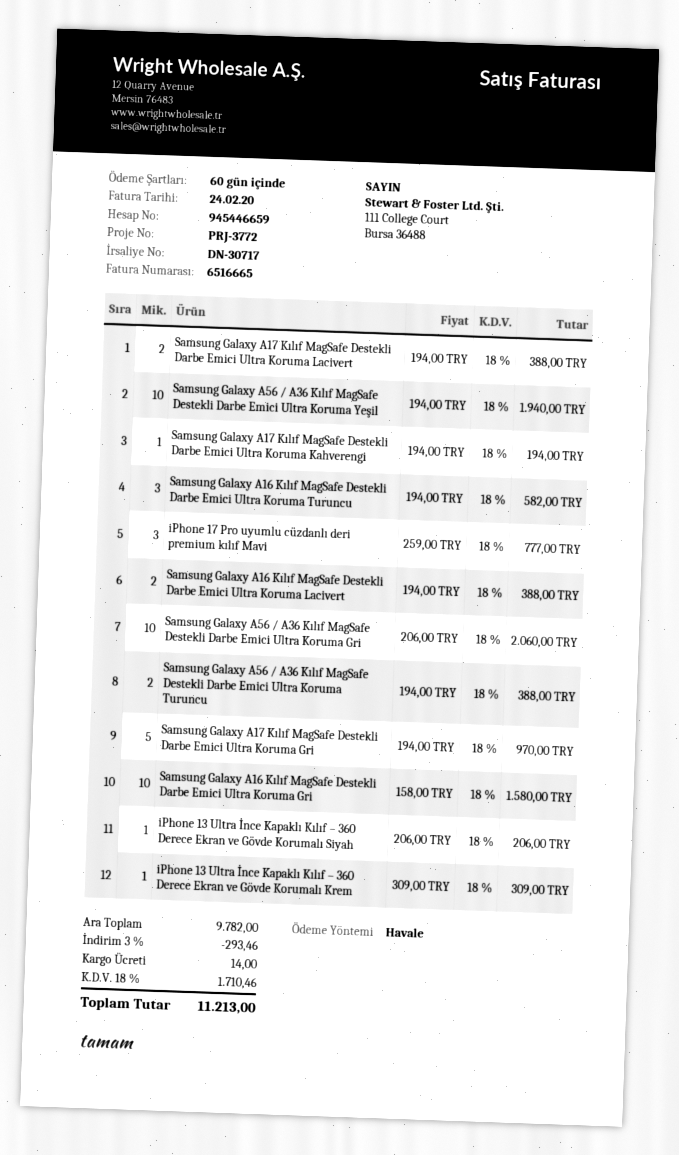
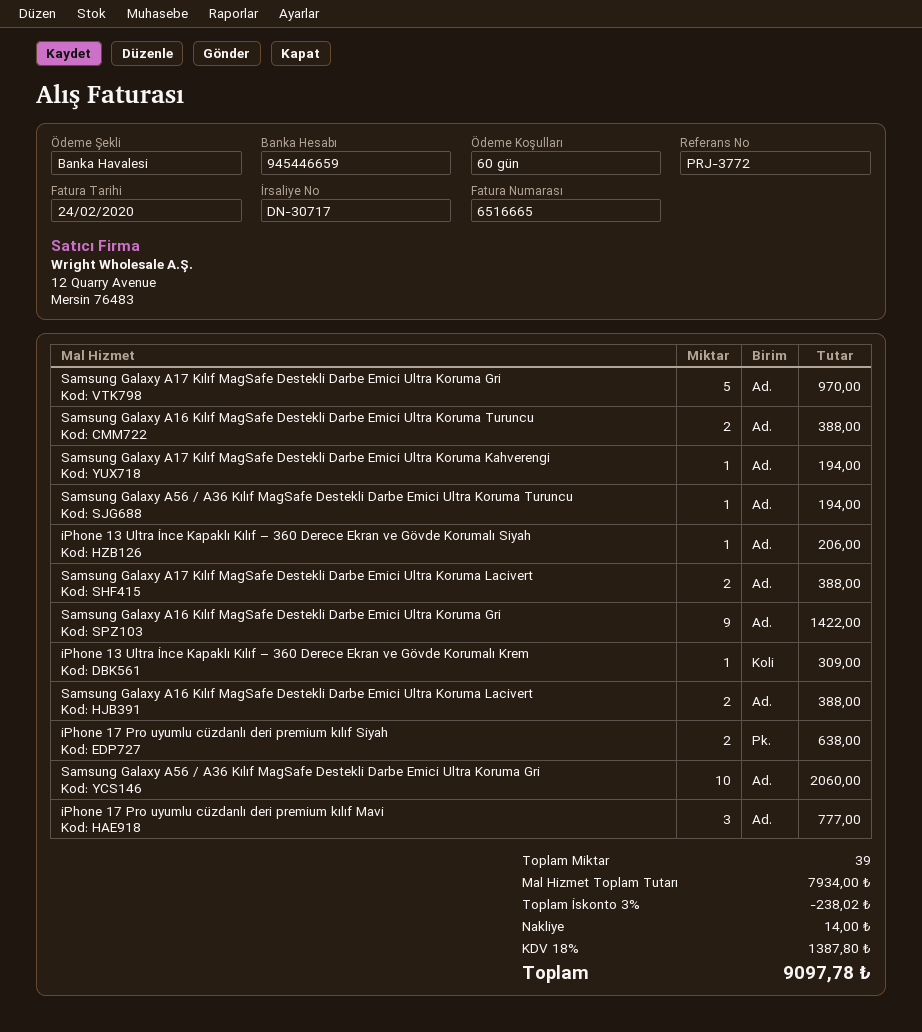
Samsung Galaxy A56 / A36 Kılıf MagSafe Destekli Darbe Emici Ultra Koruma Yeşil: 10 for 1940.00 -> none
Samsung Galaxy A16 Kılıf MagSafe Destekli Darbe Emici Ultra Koruma Turuncu: 3 for 582.00 -> 2 for 388.00
Samsung Galaxy A56 / A36 Kılıf MagSafe Destekli Darbe Emici Ultra Koruma Turuncu: 2 for 388.00 -> 1 for 194.00
Samsung Galaxy A16 Kılıf MagSafe Destekli Darbe Emici Ultra Koruma Gri: 10 for 1580.00 -> 9 for 1422.00
iPhone 17 Pro uyumlu cüzdanlı deri premium kılıf Siyah: none -> 2 for 638.00
subtotal: 9782.00 -> 7934.00
discount: 3% = 293.46 -> 3% = 238.02
tax: 18% = 1710.46 -> 18% = 1387.80
total: 11213.00 -> 9097.78

